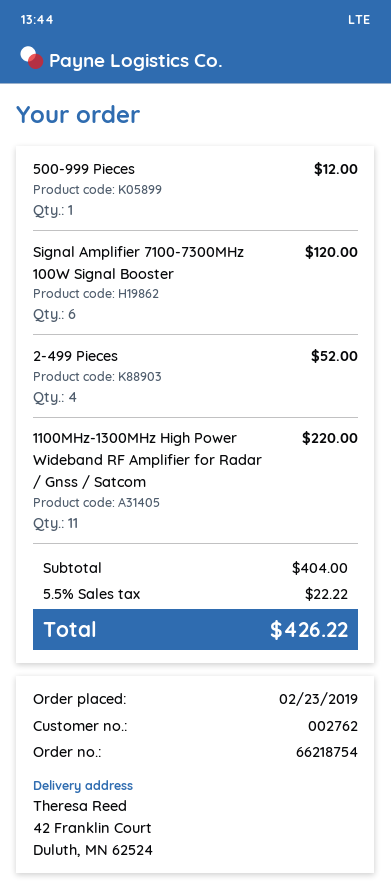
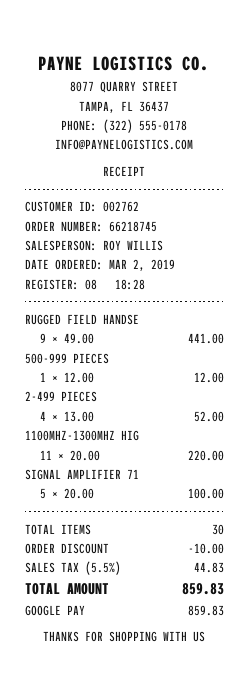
order number: 66218754 -> 66218745
order date: 2019-02-23 -> 2019-03-02
Signal Amplifier 7100-7300MHz 100W Signal Booster: 6 for 120.00 -> 5 for 100.00
RUGGED FIELD HANDSE: none -> 9 for 441.00
discount: none -> 10.00
tax: 5.5% = 22.22 -> 5.5% = 44.83
total: 426.22 -> 859.83

